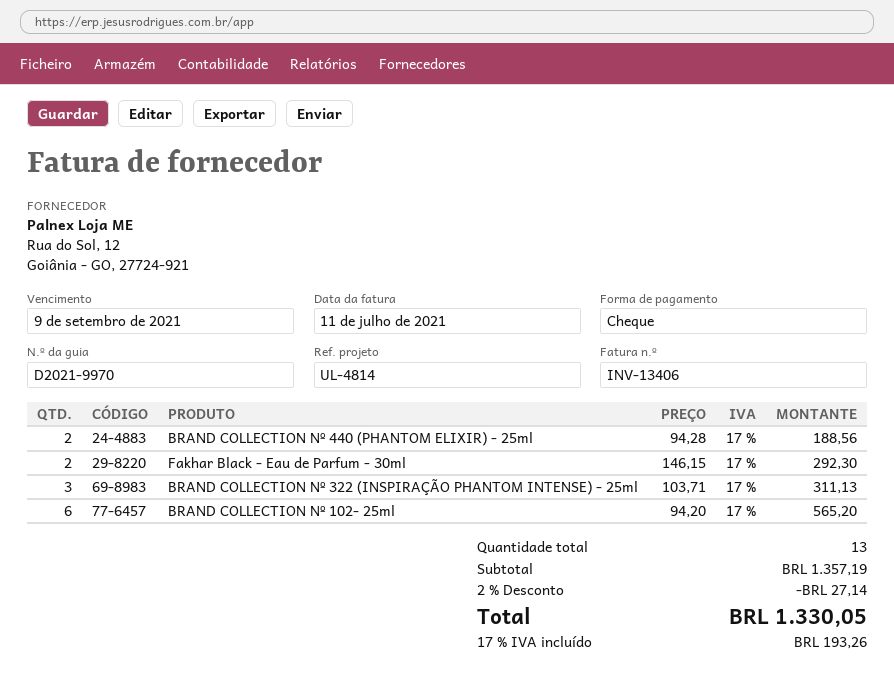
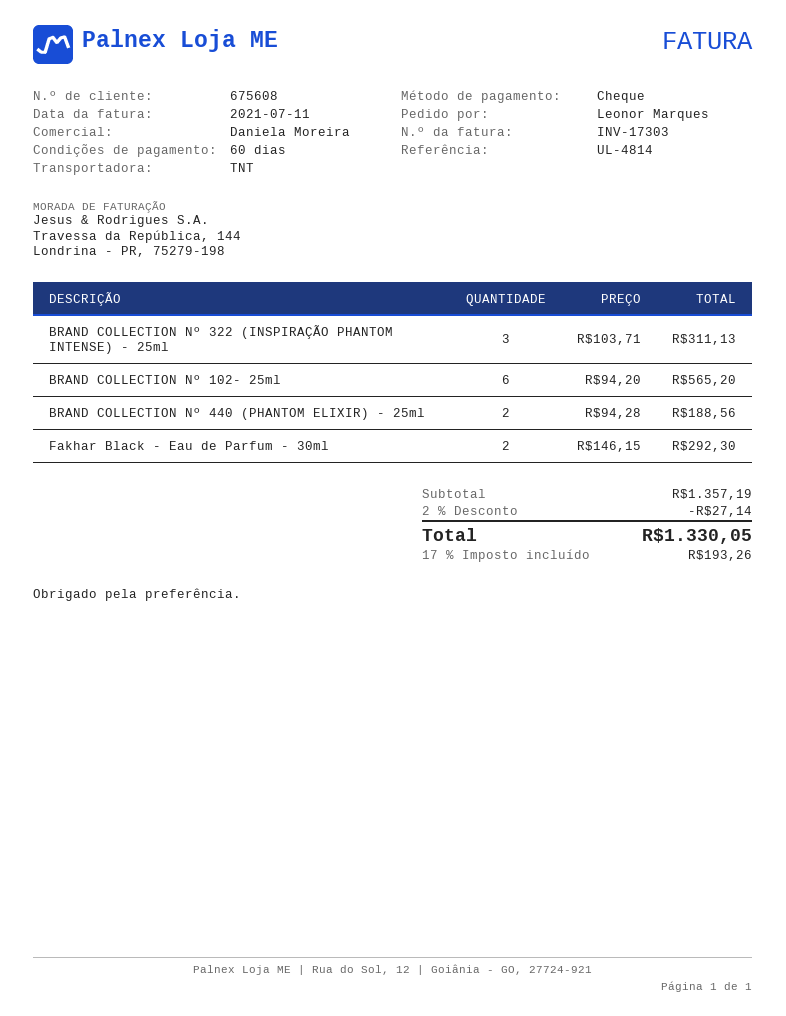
invoice number: INV-13406 -> INV-17303

